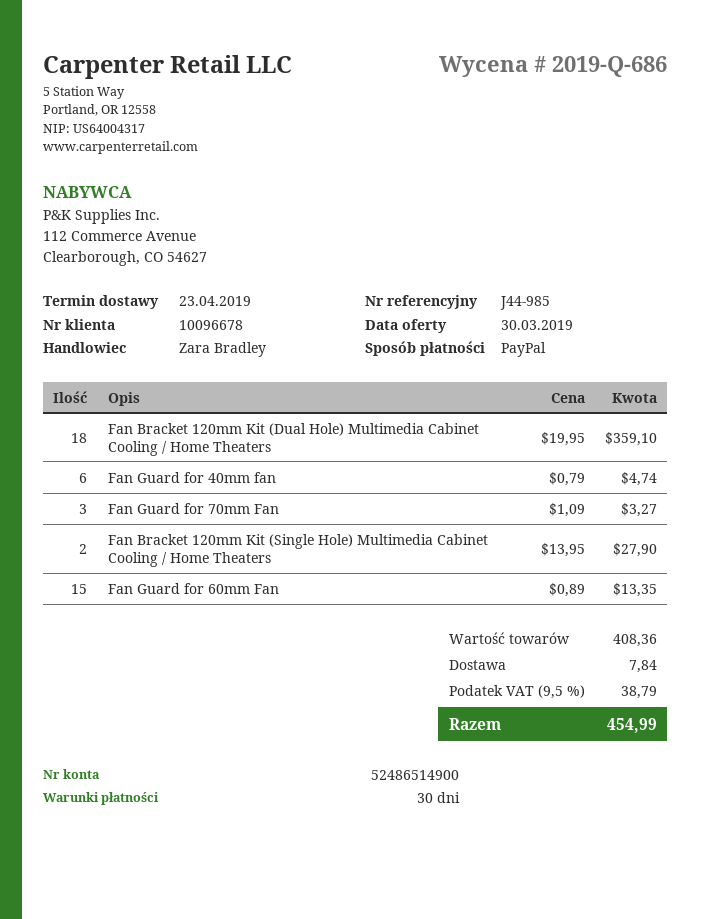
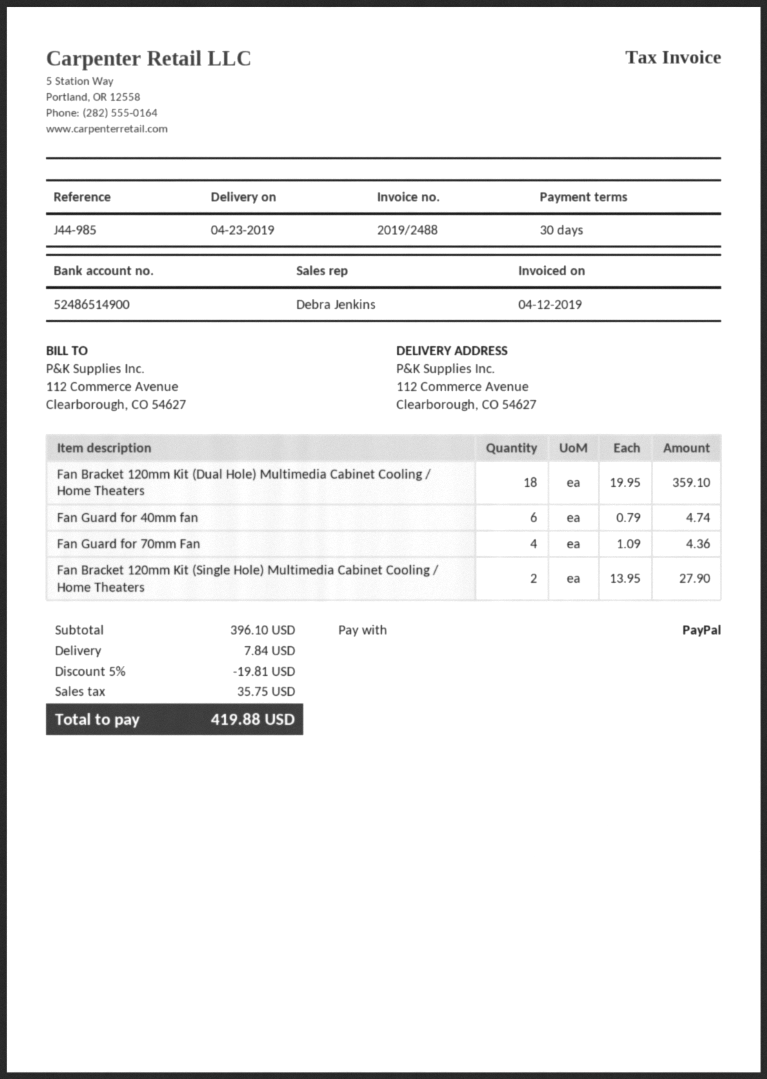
sales rep: Zara Bradley -> Debra Jenkins
Fan Guard for 70mm Fan: 3 x 1.09 = 3.27 -> 4 x 1.09 = 4.36
Fan Guard for 60mm Fan: 15 x 0.89 = 13.35 -> none
subtotal: 408.36 -> 396.10
discount: none -> 5% = 19.81
tax: 38.79 -> 35.75
total: 454.99 -> 419.88

